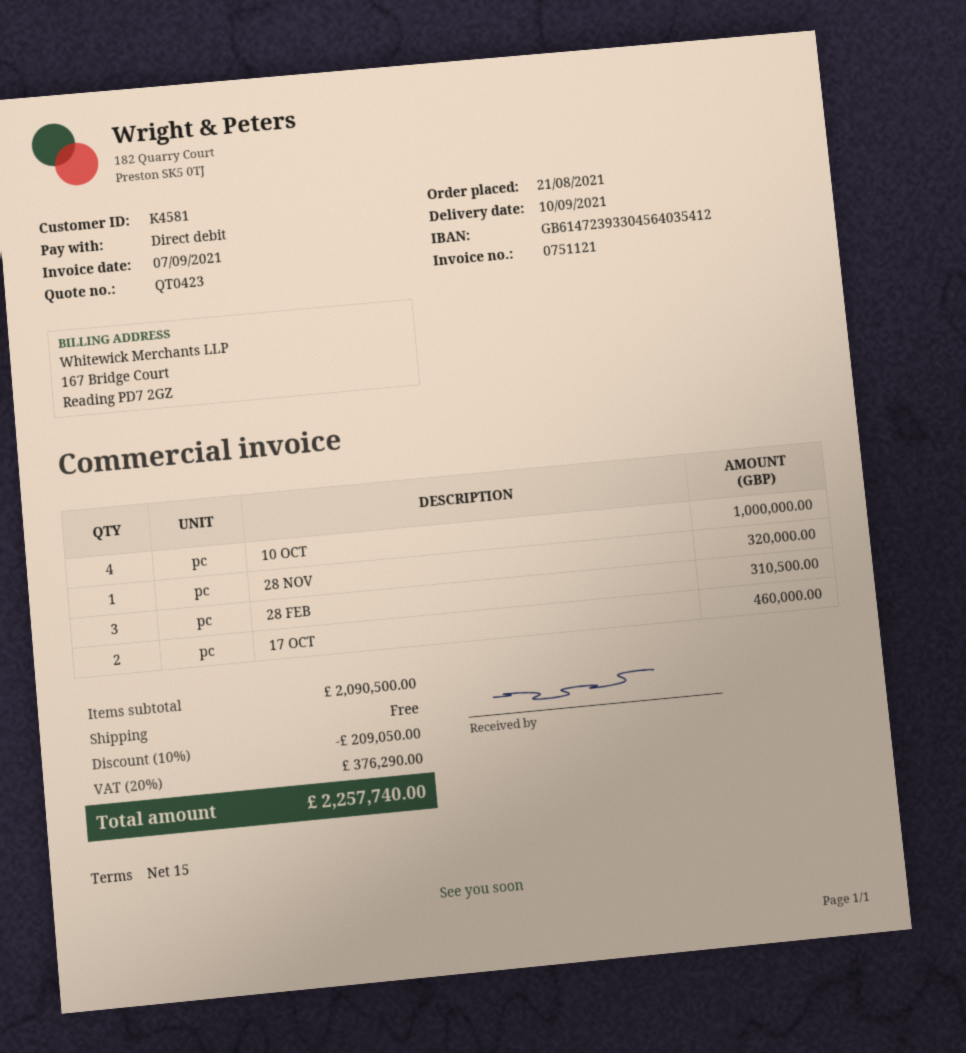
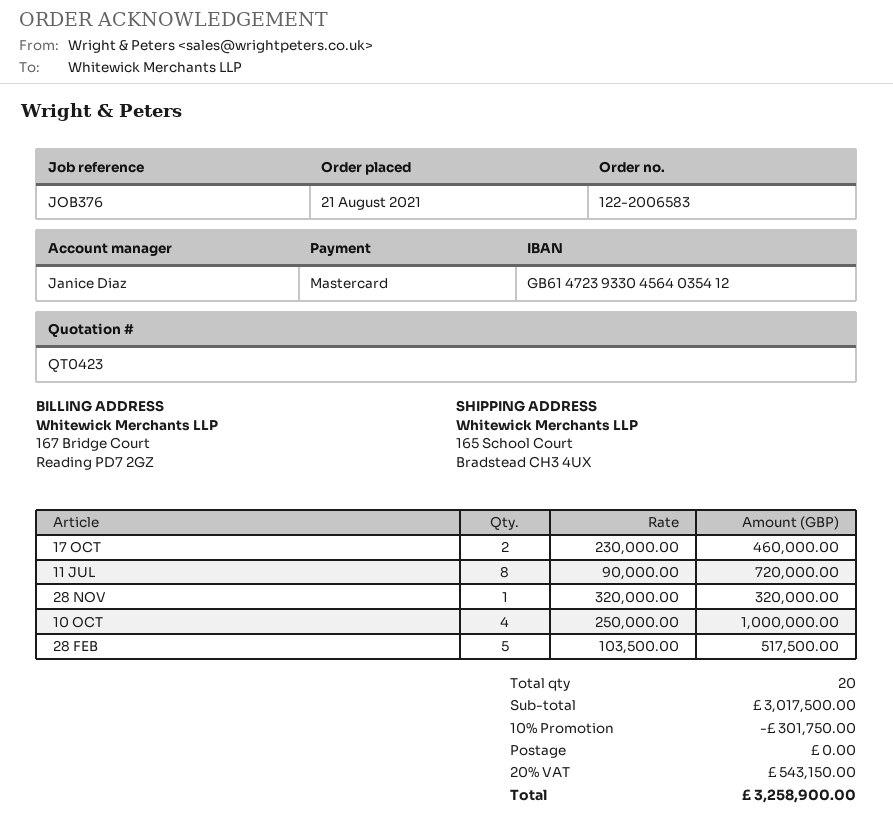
payment method: direct debit -> Mastercard
28 FEB: 3 for 310500.00 -> 5 for 517500.00
11 JUL: none -> 8 for 720000.00
subtotal: 2090500.00 -> 3017500.00
discount: 10% = 209050.00 -> 10% = 301750.00
tax: 20% = 376290.00 -> 20% = 543150.00
total: 2257740.00 -> 3258900.00

